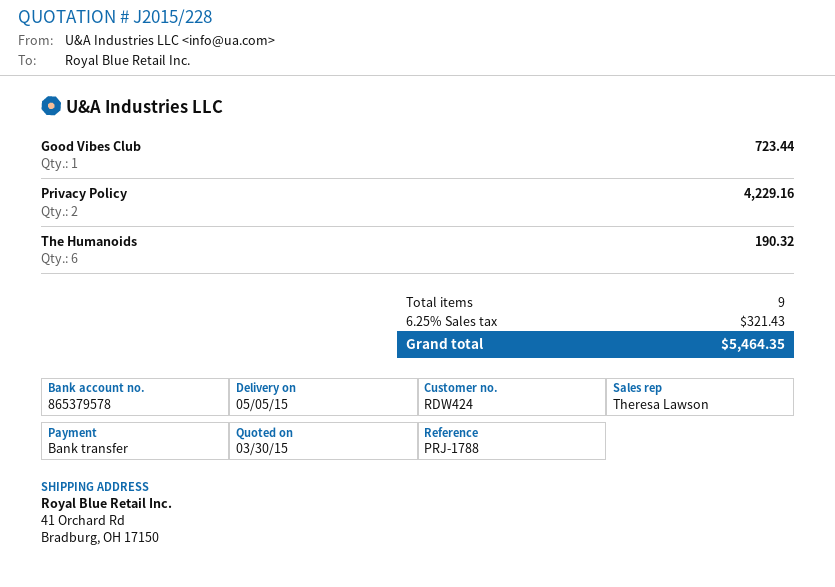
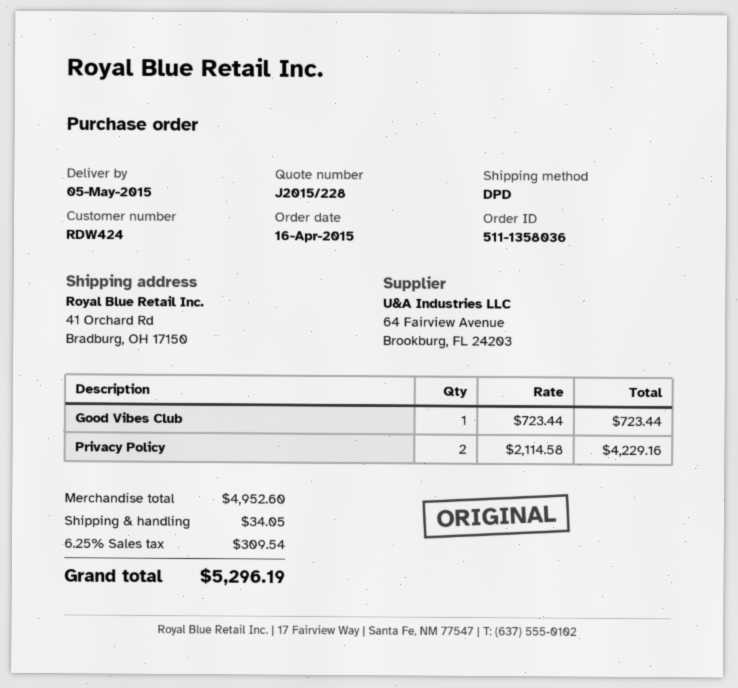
The Humanoids: 6 for 190.32 -> none
shipping: none -> 34.05
tax: 6.25% = 321.43 -> 6.25% = 309.54
total: 5464.35 -> 5296.19

